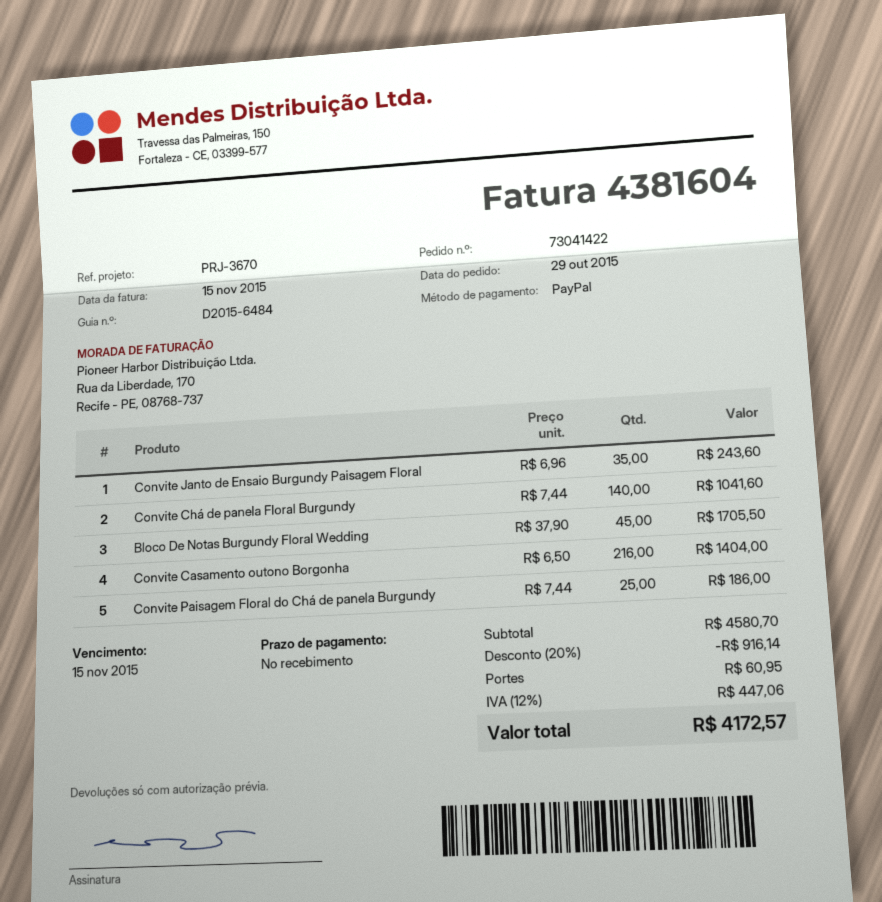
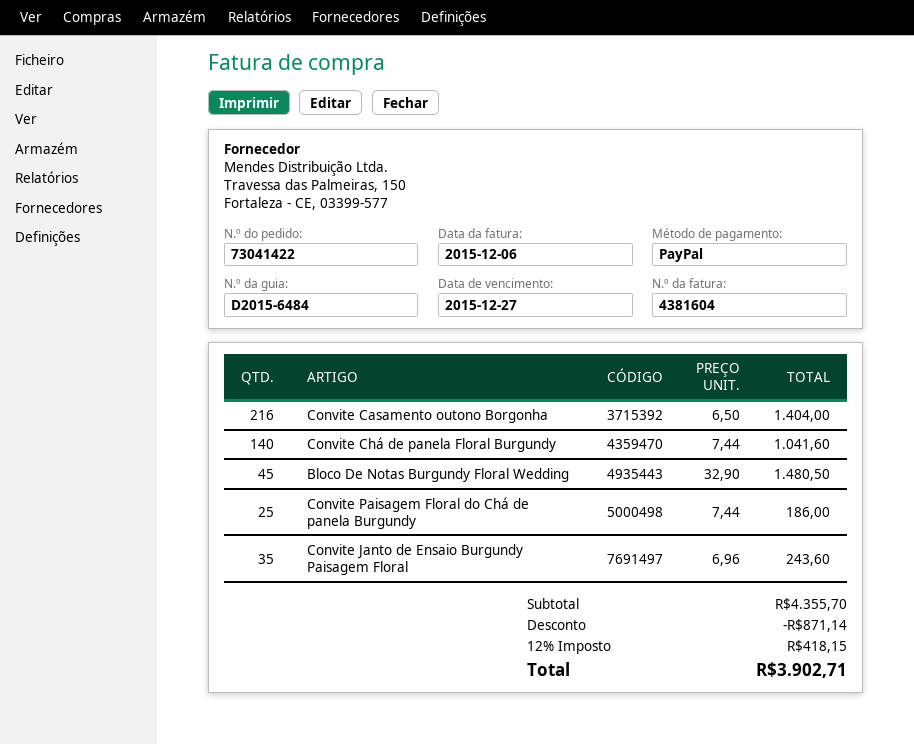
invoice date: 2015-11-15 -> 2015-12-06
due date: 2015-11-15 -> 2015-12-27
Bloco De Notas Burgundy Floral Wedding: 45 x 37.90 = 1705.50 -> 45 x 32.90 = 1480.50
subtotal: 4580.70 -> 4355.70
discount: 916.14 -> 871.14
shipping: 60.95 -> none
tax: 12% = 447.06 -> 12% = 418.15
total: 4172.57 -> 3902.71

